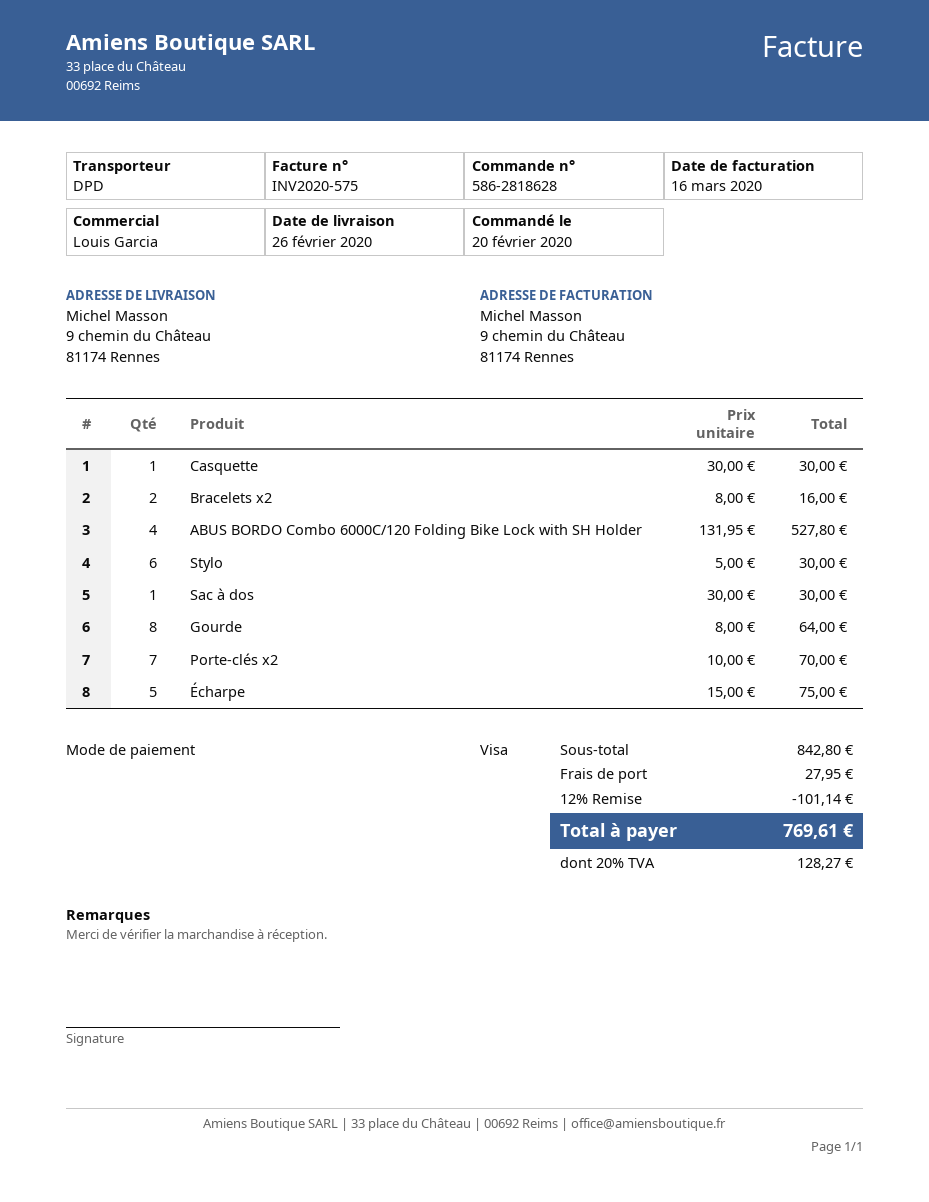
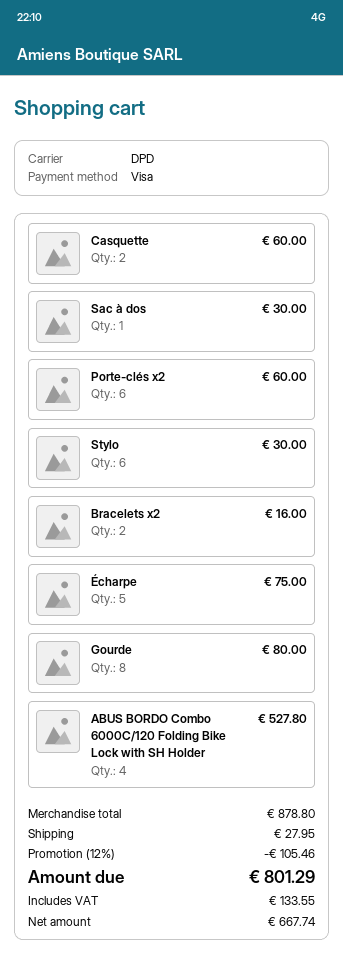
Casquette: 1 for 30.00 -> 2 for 60.00
Gourde: 8 for 64.00 -> 8 for 80.00
Porte-clés x2: 7 for 70.00 -> 6 for 60.00
subtotal: 842.80 -> 878.80
discount: 12% = 101.14 -> 12% = 105.46
tax: 128.27 -> 133.55
total: 769.61 -> 801.29

